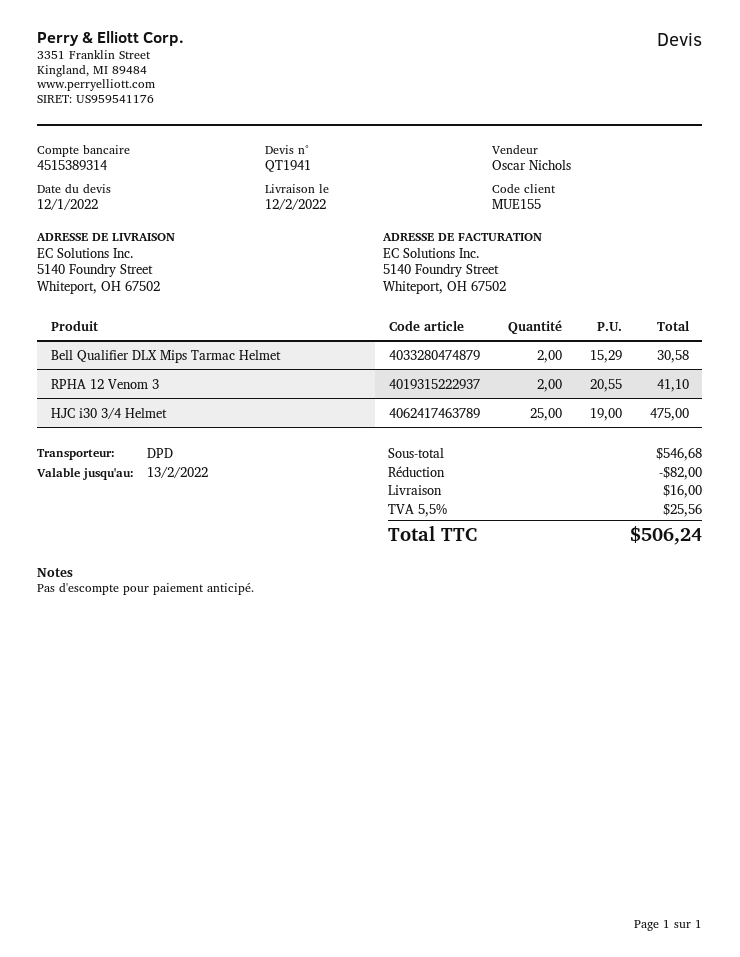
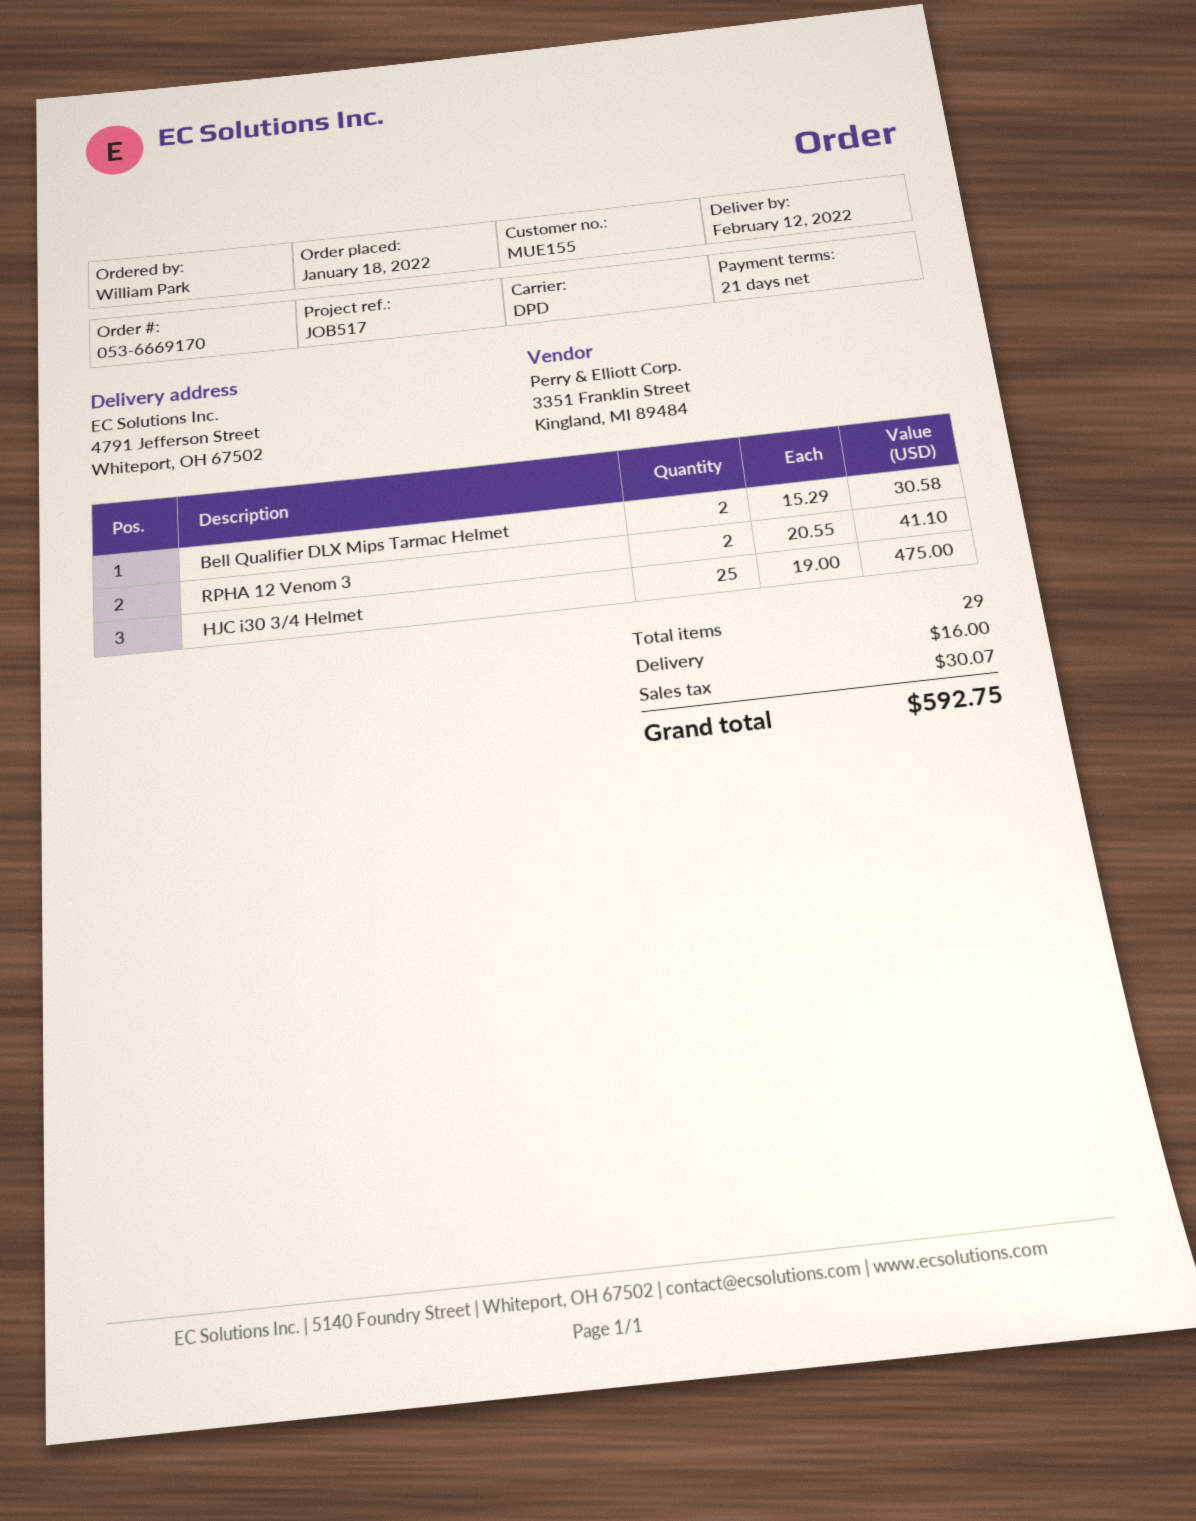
ship to: 5140 Foundry Street, Whiteport, OH 67502 -> 4791 Jefferson Street, Whiteport, OH 67502
discount: 82.00 -> none
tax: 25.56 -> 30.07
total: 506.24 -> 592.75

